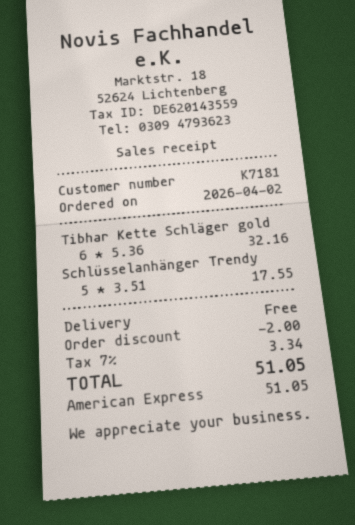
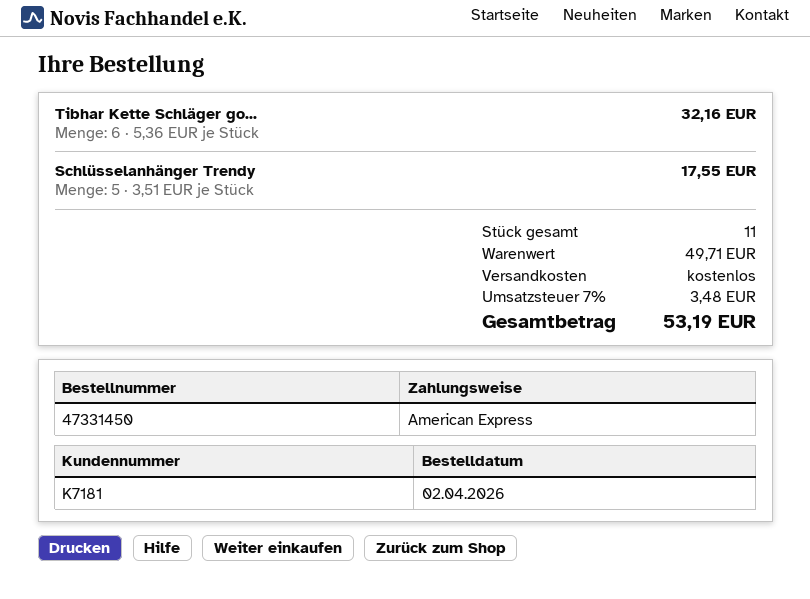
discount: 2.00 -> none
tax: 7% = 3.34 -> 7% = 3.48
total: 51.05 -> 53.19

